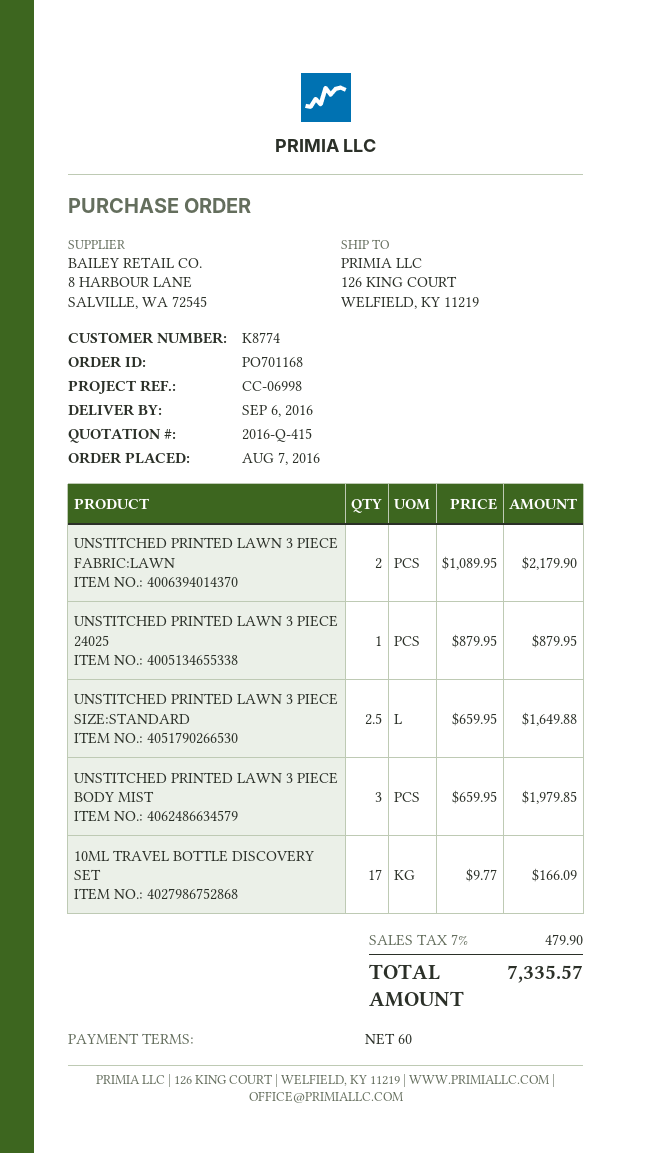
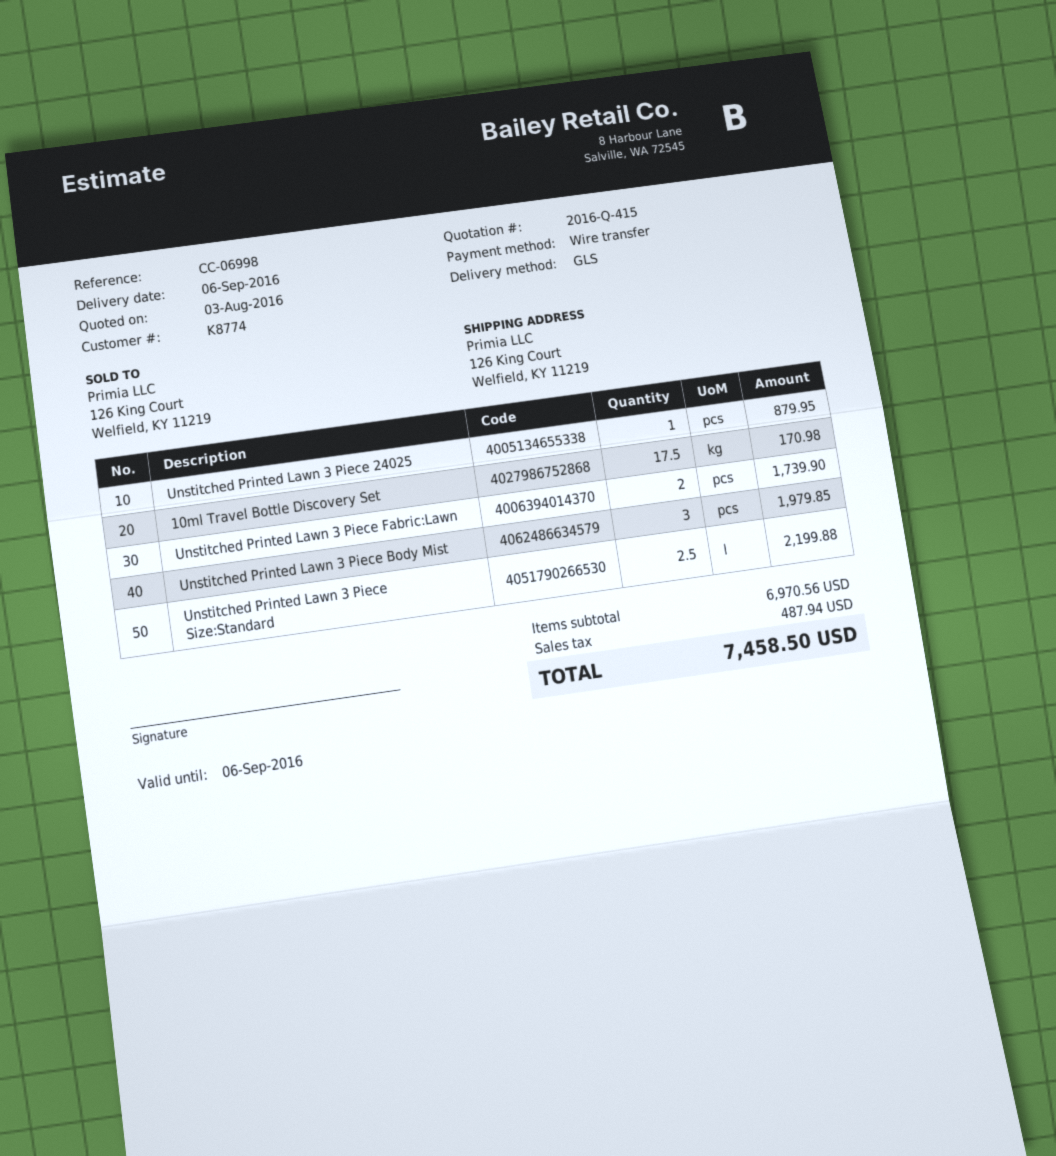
UNSTITCHED PRINTED LAWN 3 PIECE FABRIC:LAWN: 2 for 2179.90 -> 2 for 1739.90
UNSTITCHED PRINTED LAWN 3 PIECE SIZE:STANDARD: 2.5 for 1649.88 -> 2.5 for 2199.88
10ML TRAVEL BOTTLE DISCOVERY SET: 17 for 166.09 -> 17.5 for 170.98
tax: 479.90 -> 487.94
total: 7335.57 -> 7458.50

